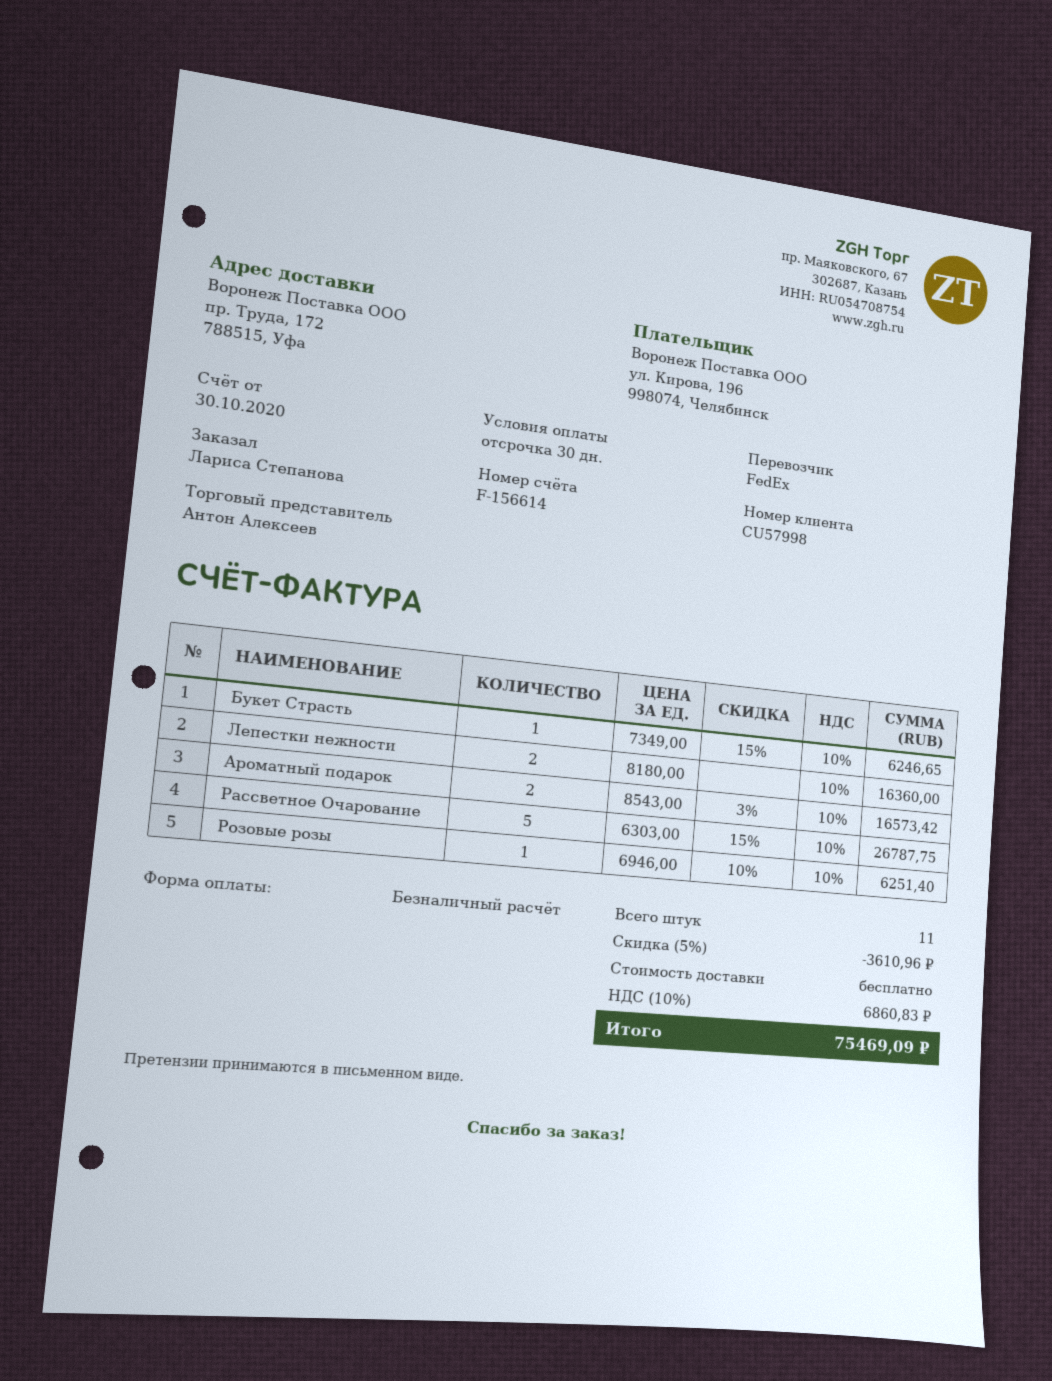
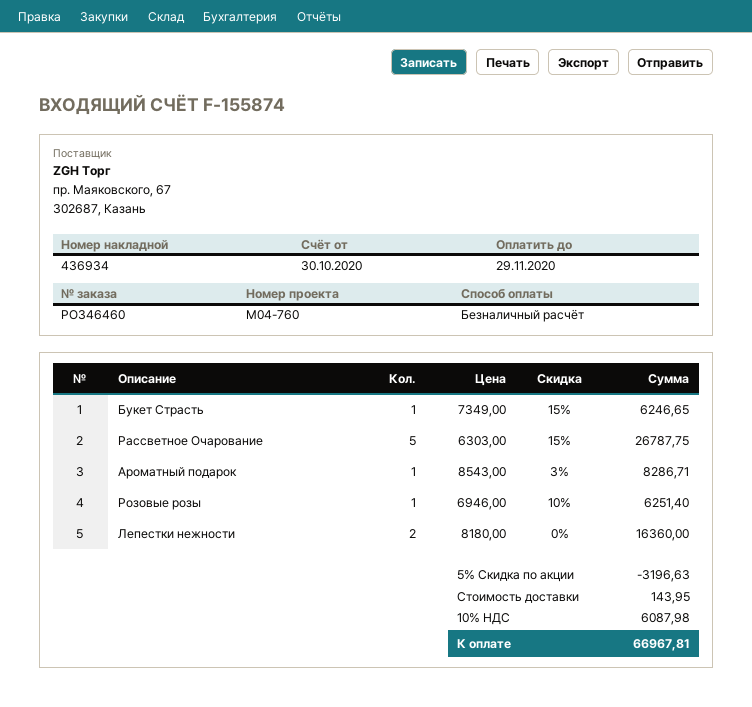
invoice number: F-156614 -> F-155874
Ароматный подарок: 2 x 8543.00 - 3% = 16573.42 -> 1 x 8543.00 - 3% = 8286.71
discount: 5% = 3610.96 -> 5% = 3196.63
shipping: 0.00 -> 143.95
tax: 10% = 6860.83 -> 10% = 6087.98
total: 75469.09 -> 66967.81

